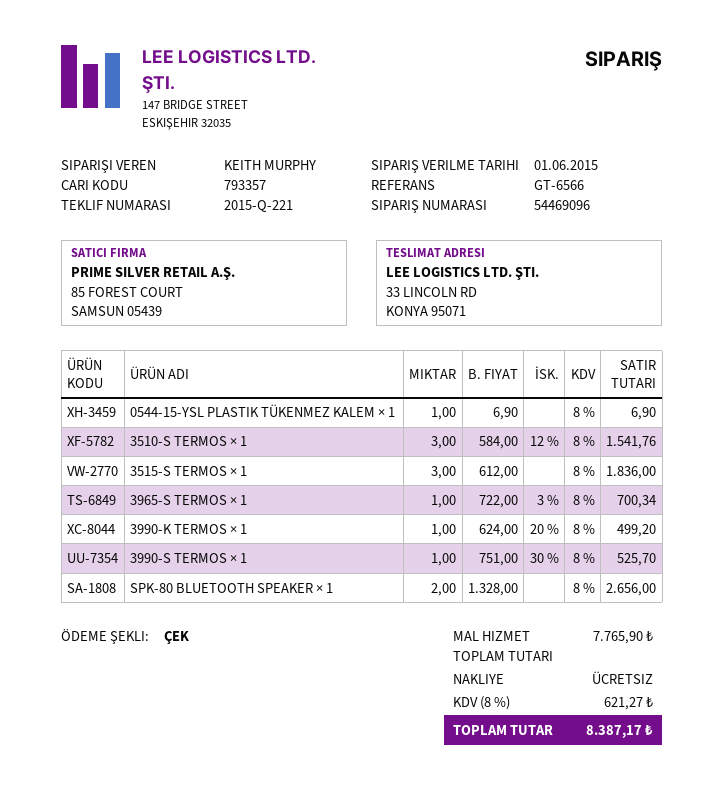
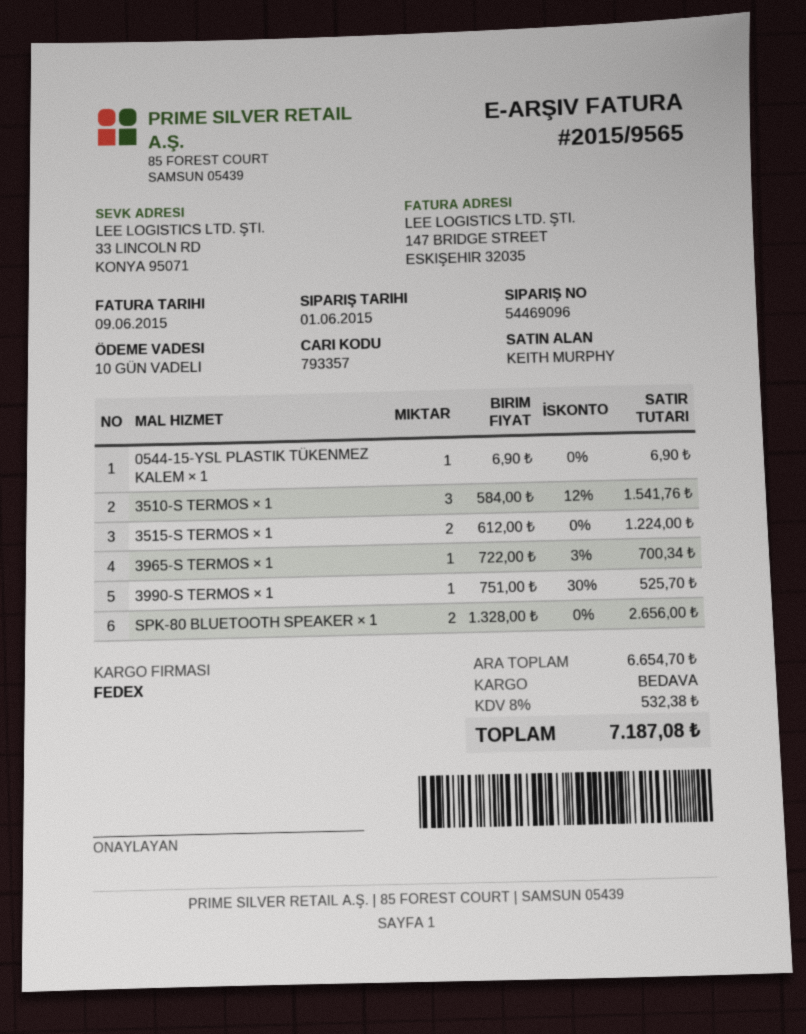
3515-S TERMOS × 1: 3 x 612.00 = 1836.00 -> 2 x 612.00 = 1224.00
3990-K TERMOS × 1: 1 x 624.00 - 20% = 499.20 -> none
subtotal: 7765.90 -> 6654.70
tax: 8% = 621.27 -> 8% = 532.38
total: 8387.17 -> 7187.08

